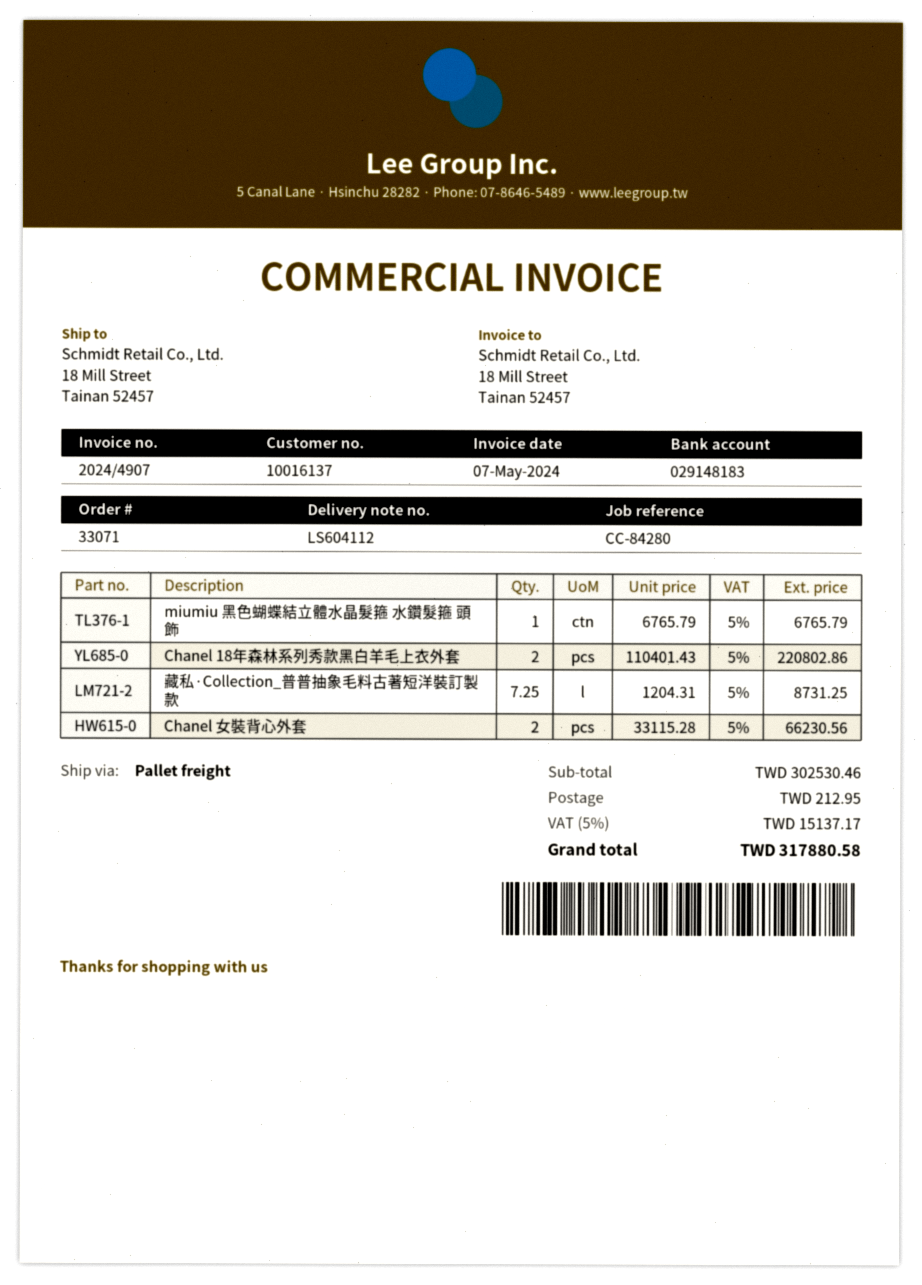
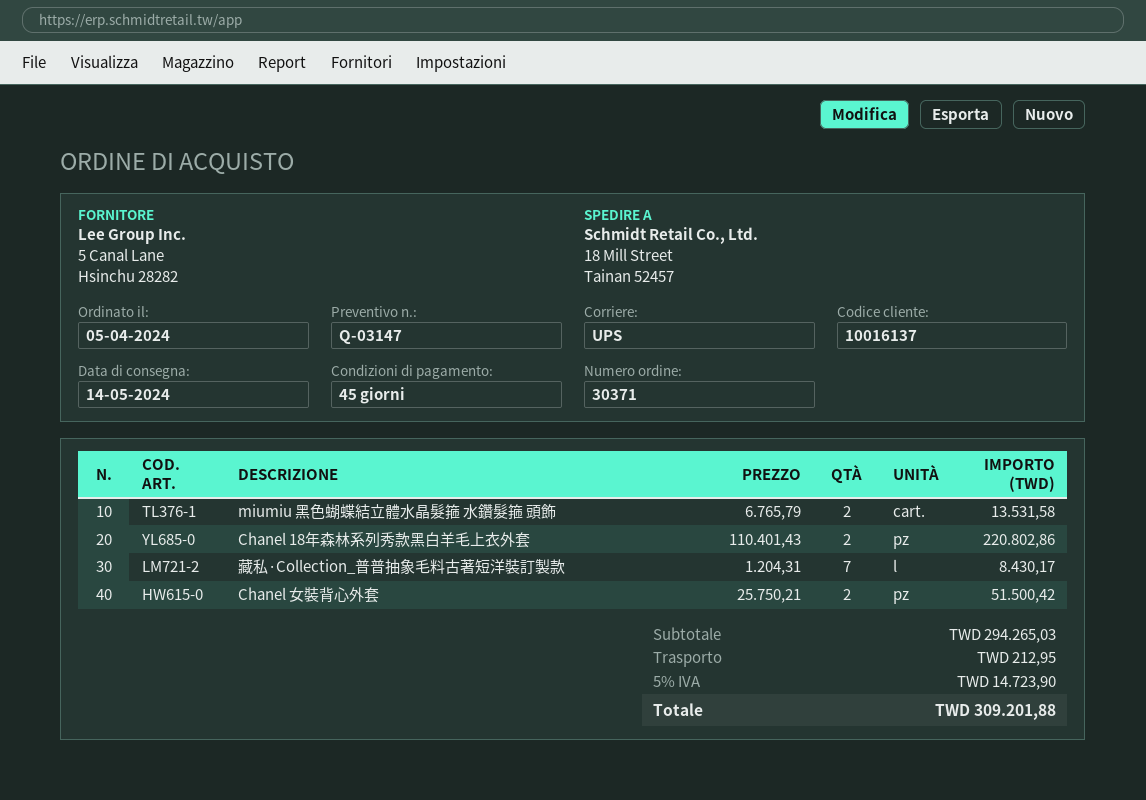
order number: 33071 -> 30371
shipping method: pallet freight -> UPS
miumiu 黑色蝴蝶結立體水晶髮箍 水鑽髮箍 頭飾: 1 x 6765.79 = 6765.79 -> 2 x 6765.79 = 13531.58
藏私·Collection_普普抽象毛料古著短洋裝訂製款: 7.25 x 1204.31 = 8731.25 -> 7 x 1204.31 = 8430.17
Chanel 女裝背心外套: 2 x 33115.28 = 66230.56 -> 2 x 25750.21 = 51500.42
subtotal: 302530.46 -> 294265.03
tax: 5% = 15137.17 -> 5% = 14723.90
total: 317880.58 -> 309201.88

